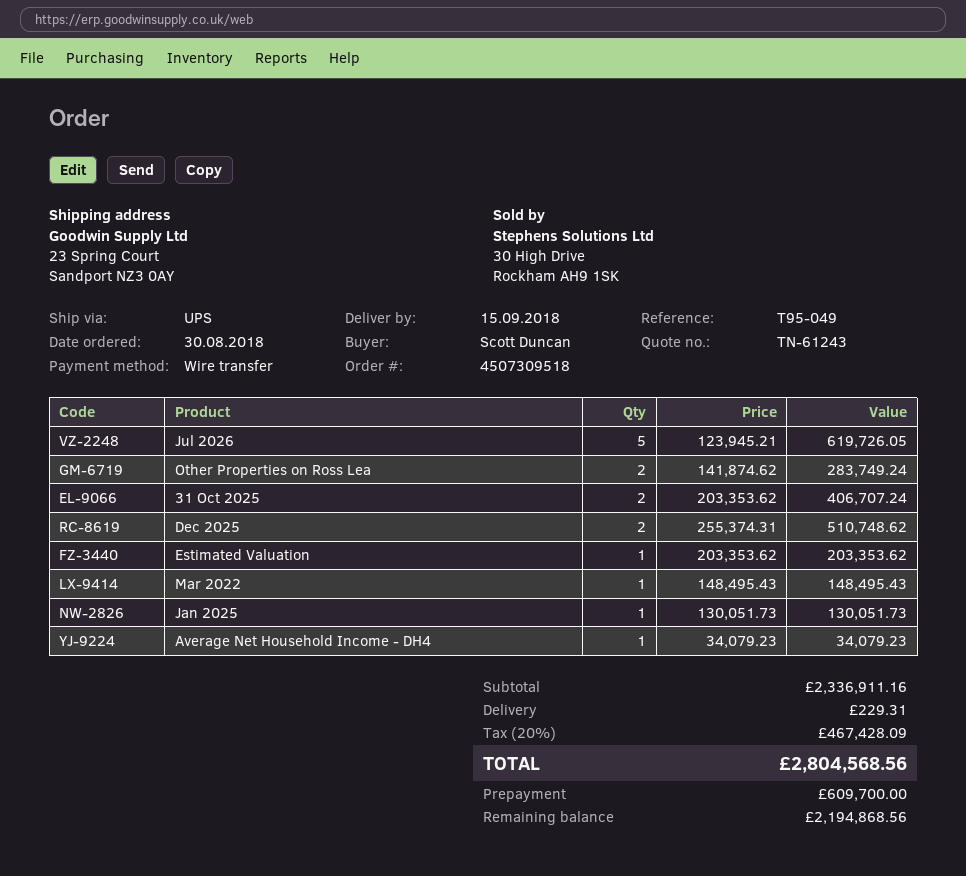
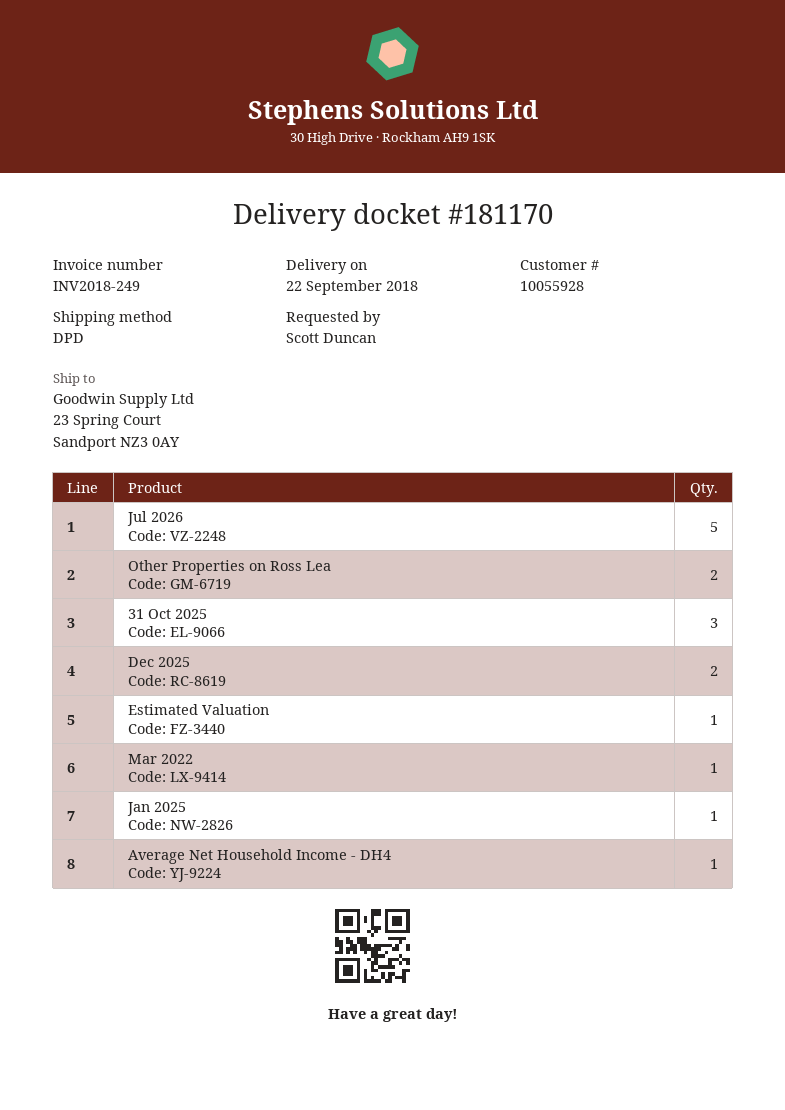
delivery date: 2018-09-15 -> 2018-09-22
shipping method: UPS -> DPD
31 Oct 2025: 2 -> 3

